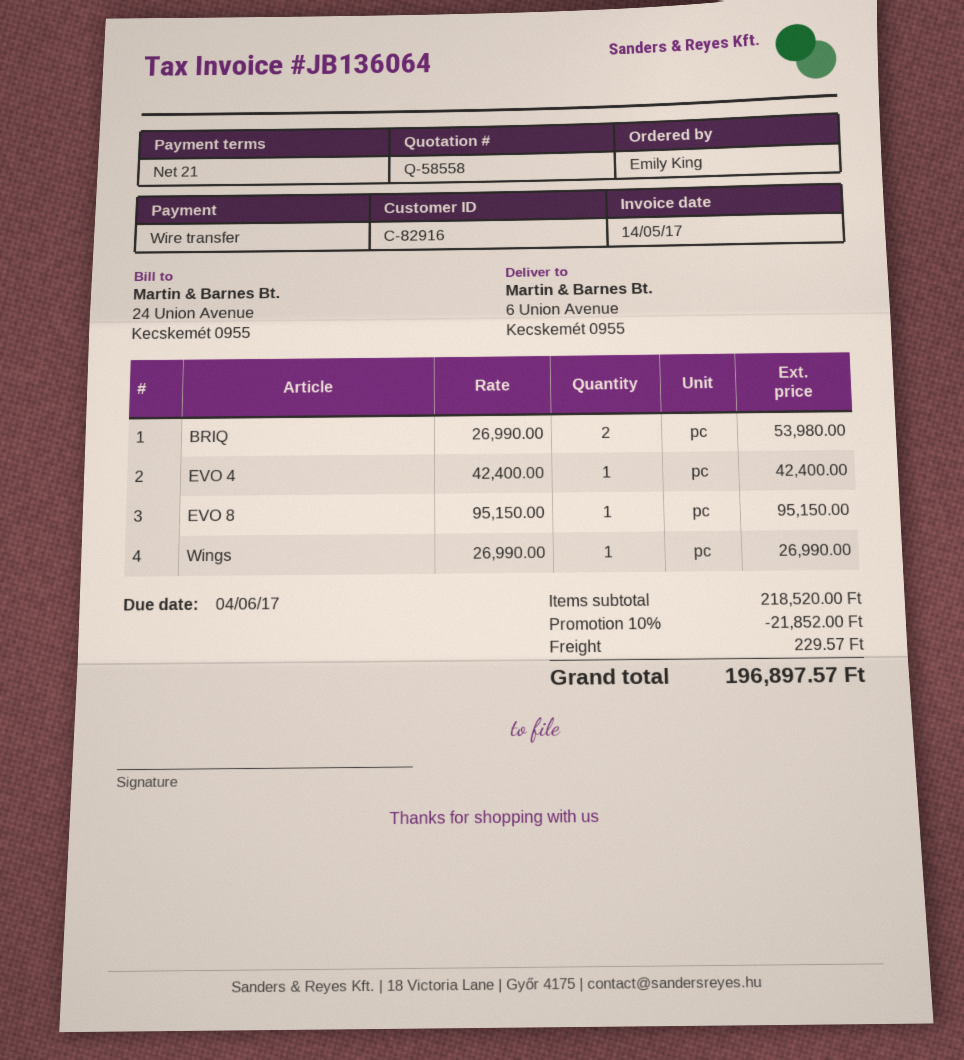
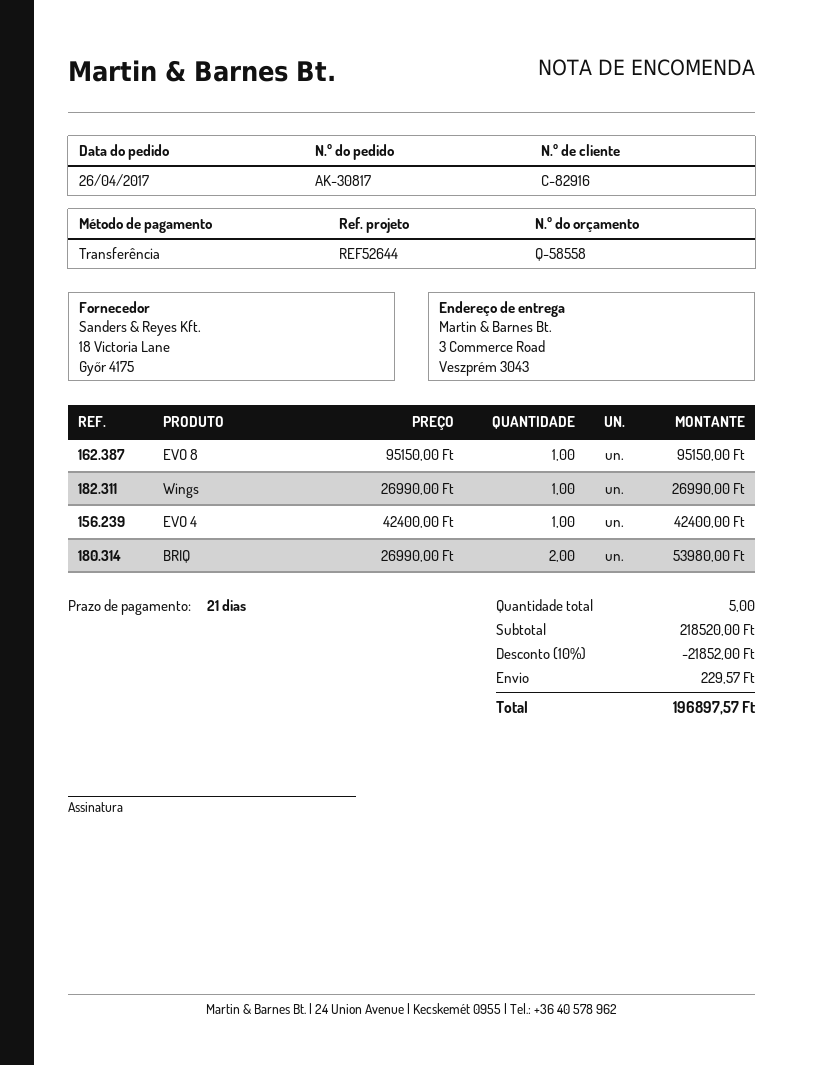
ship to: 6 Union Avenue, Kecskemét 0955 -> 3 Commerce Road, Veszprém 3043

